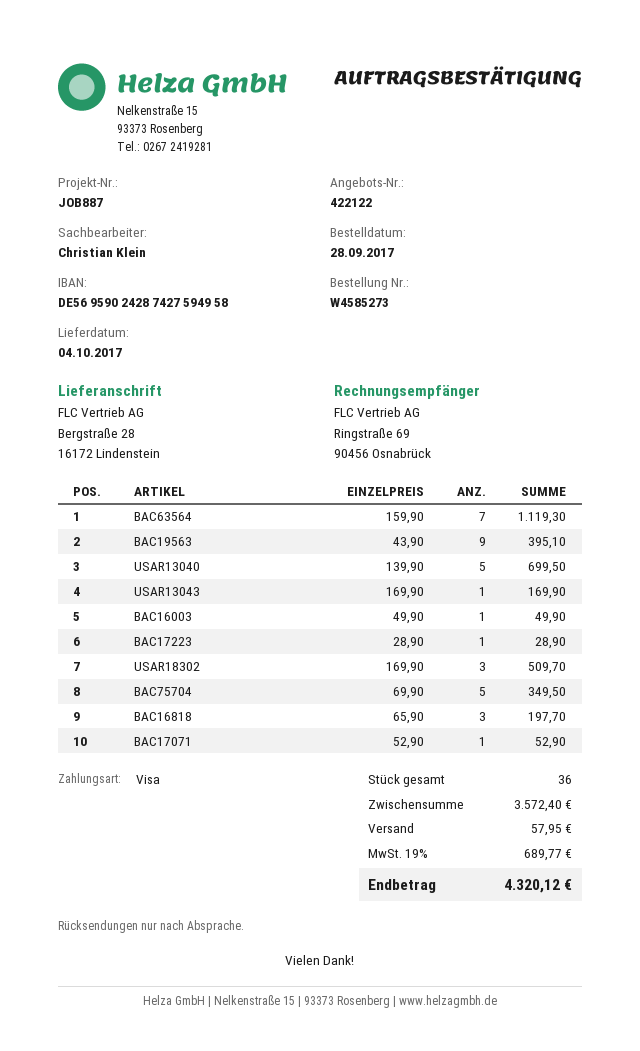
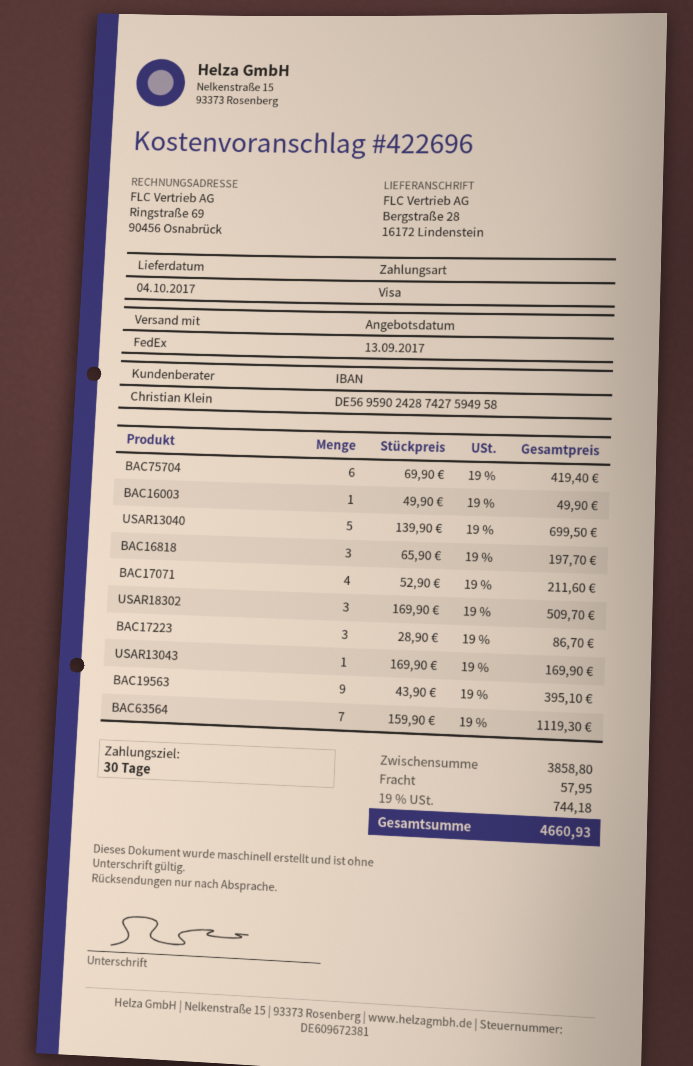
quote number: 422122 -> 422696
BAC17223: 1 x 28.90 = 28.90 -> 3 x 28.90 = 86.70
BAC75704: 5 x 69.90 = 349.50 -> 6 x 69.90 = 419.40
BAC17071: 1 x 52.90 = 52.90 -> 4 x 52.90 = 211.60
subtotal: 3572.40 -> 3858.80
tax: 19% = 689.77 -> 19% = 744.18
total: 4320.12 -> 4660.93

